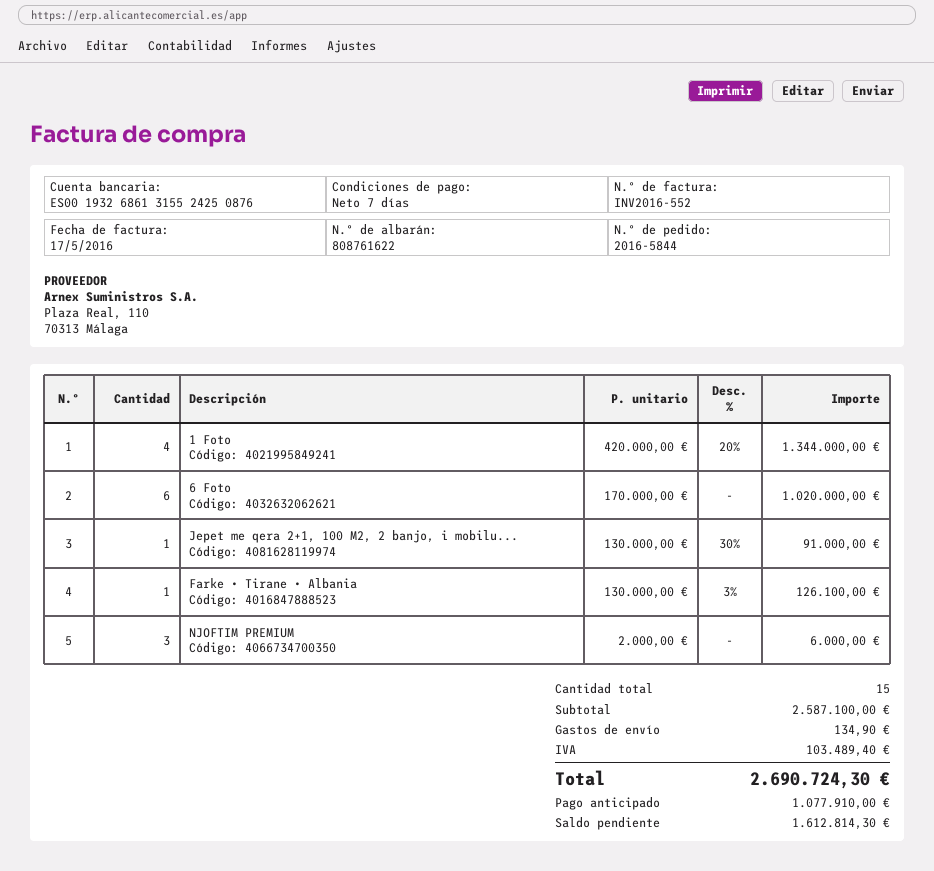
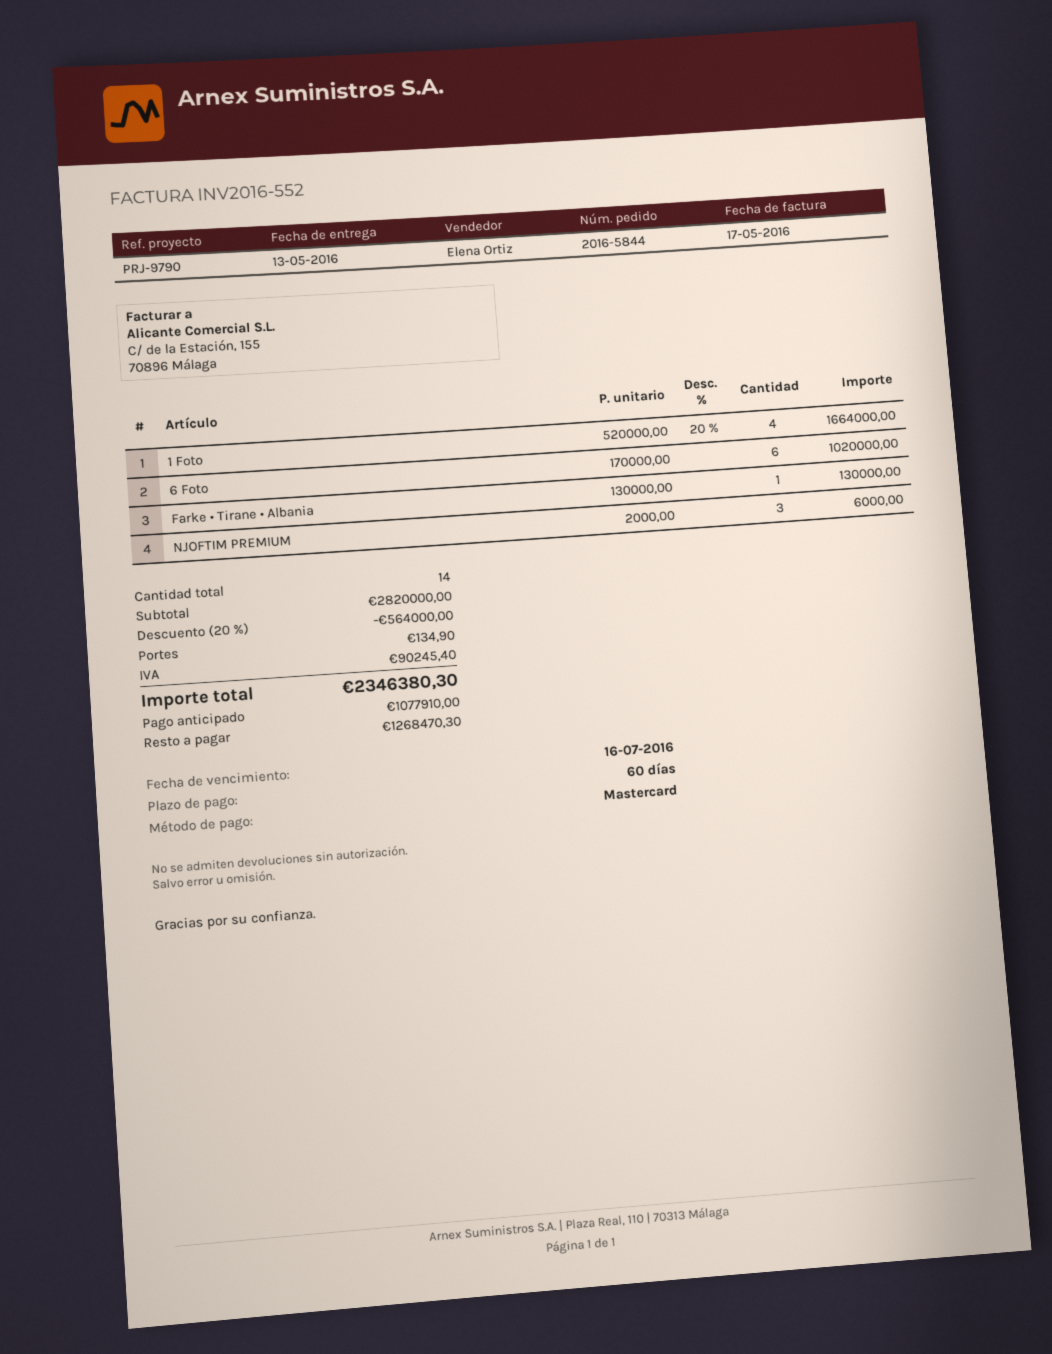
payment terms: 7 days -> 60 days
1 Foto: 4 x 420000.00 - 20% = 1344000.00 -> 4 x 520000.00 - 20% = 1664000.00
Jepet me qera 2+1, 100 M2, 2 banjo, i mobilu...: 1 x 130000.00 - 30% = 91000.00 -> none
Farke • Tirane • Albania: 1 x 130000.00 - 3% = 126100.00 -> 1 x 130000.00 = 130000.00
total quantity: 15 -> 14
subtotal: 2587100.00 -> 2820000.00
discount: none -> 20% = 564000.00
tax: 103489.40 -> 90245.40
total: 2690724.30 -> 2346380.30
balance: 1612814.30 -> 1268470.30

